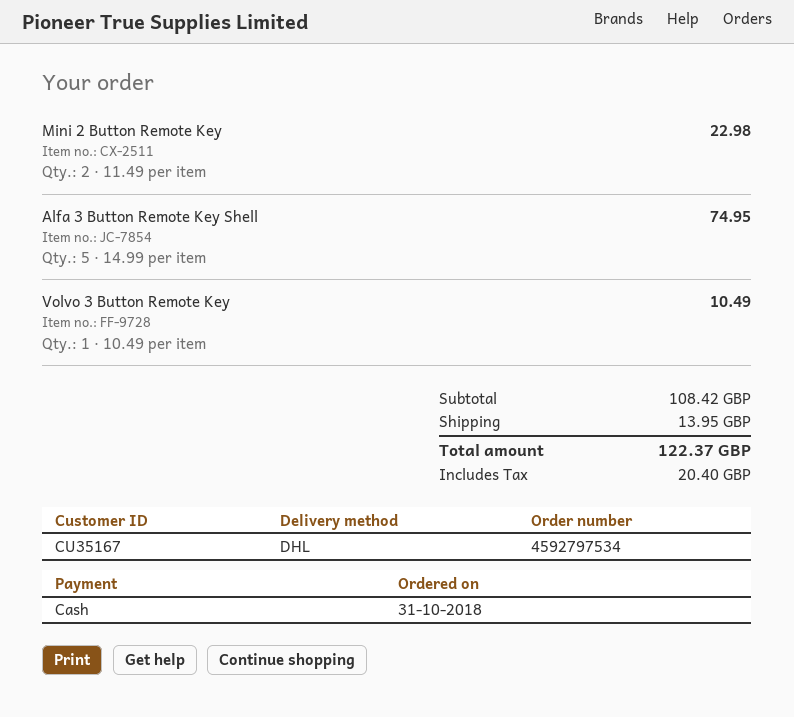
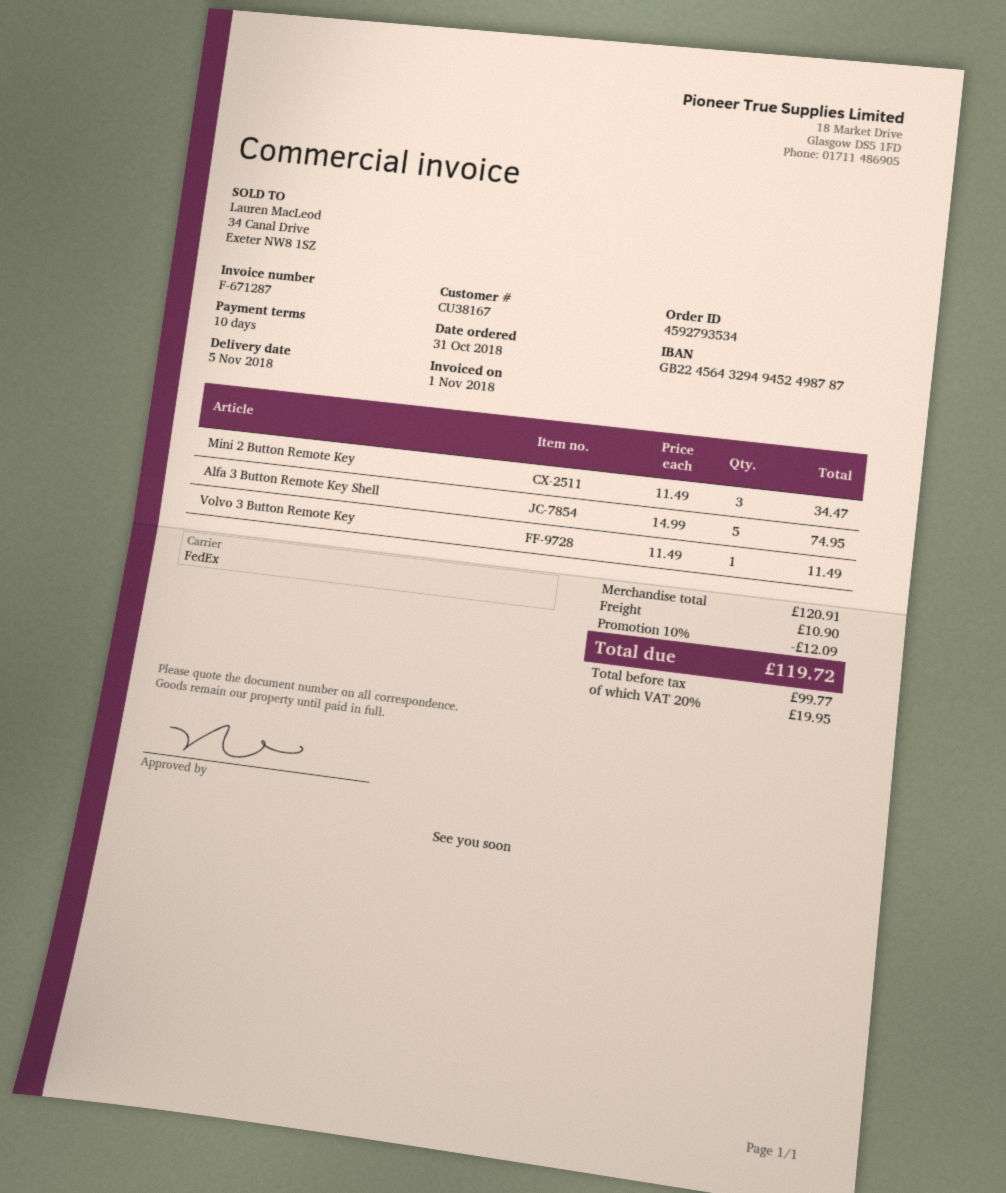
order number: 4592797534 -> 4592793534
customer number: CU35167 -> CU38167
shipping method: DHL -> FedEx
Mini 2 Button Remote Key: 2 x 11.49 = 22.98 -> 3 x 11.49 = 34.47
Volvo 3 Button Remote Key: 1 x 10.49 = 10.49 -> 1 x 11.49 = 11.49
subtotal: 108.42 -> 120.91
discount: none -> 10% = 12.09
shipping: 13.95 -> 10.90
tax: 20.40 -> 19.95
total: 122.37 -> 119.72

